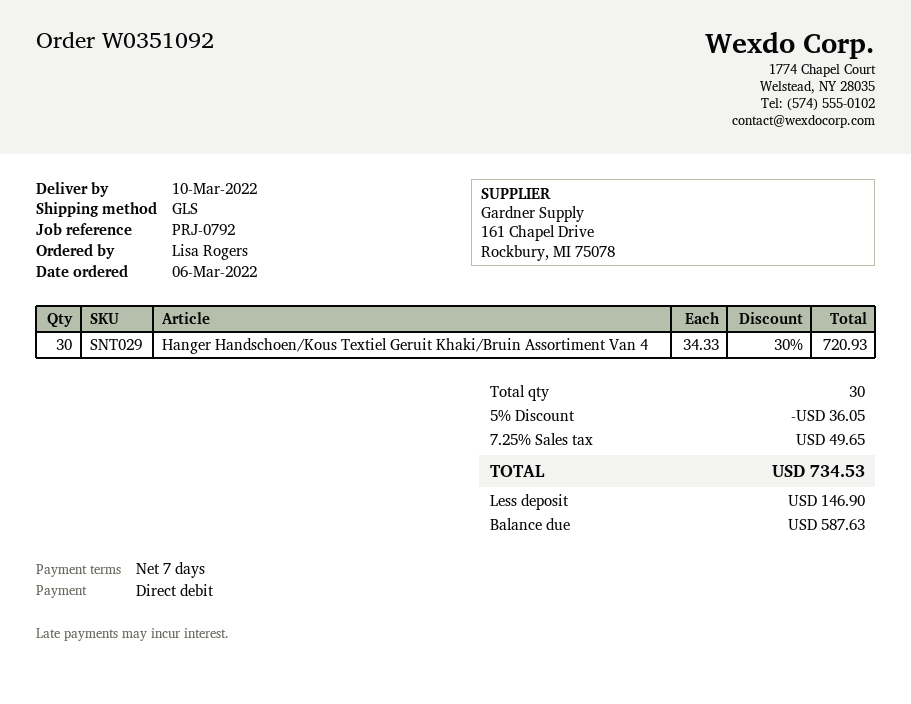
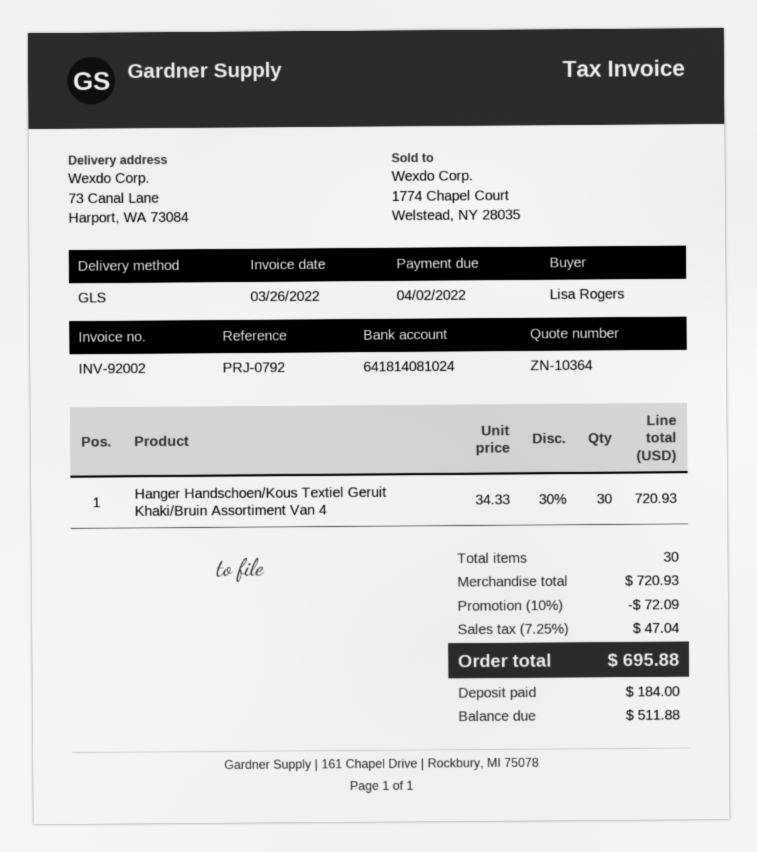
discount: 5% = 36.05 -> 10% = 72.09
tax: 7.25% = 49.65 -> 7.25% = 47.04
total: 734.53 -> 695.88
deposit: 146.90 -> 184.00
balance: 587.63 -> 511.88

